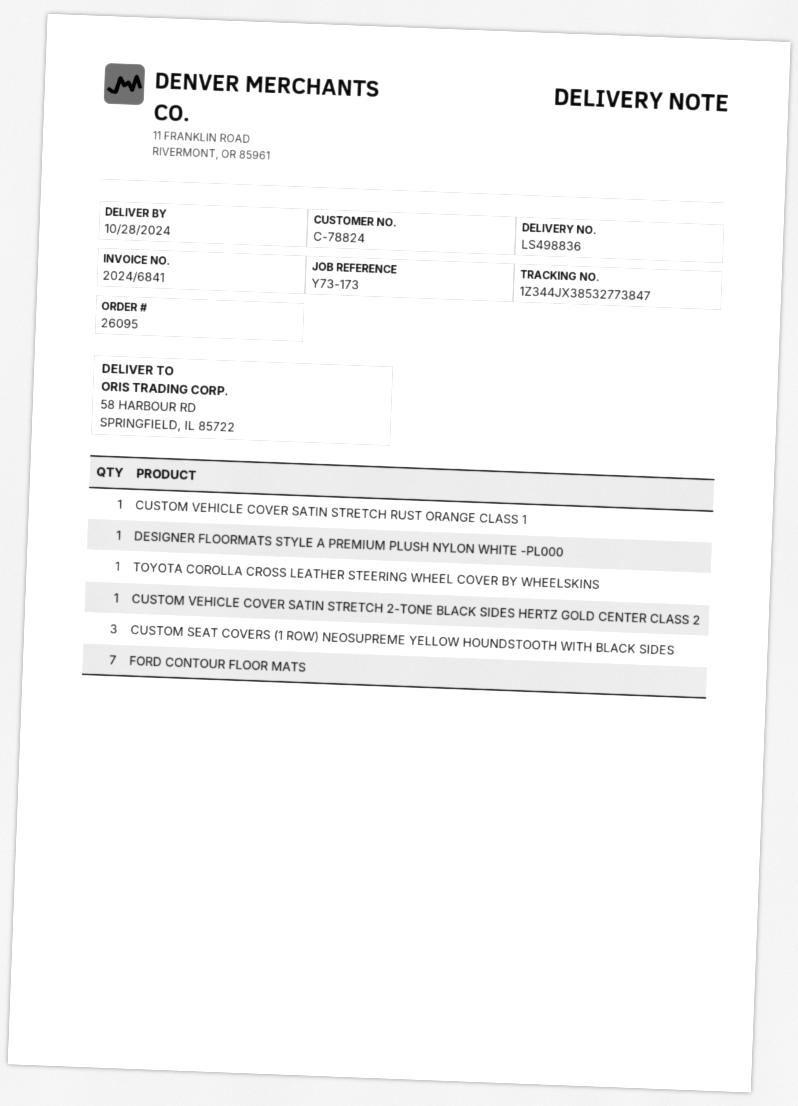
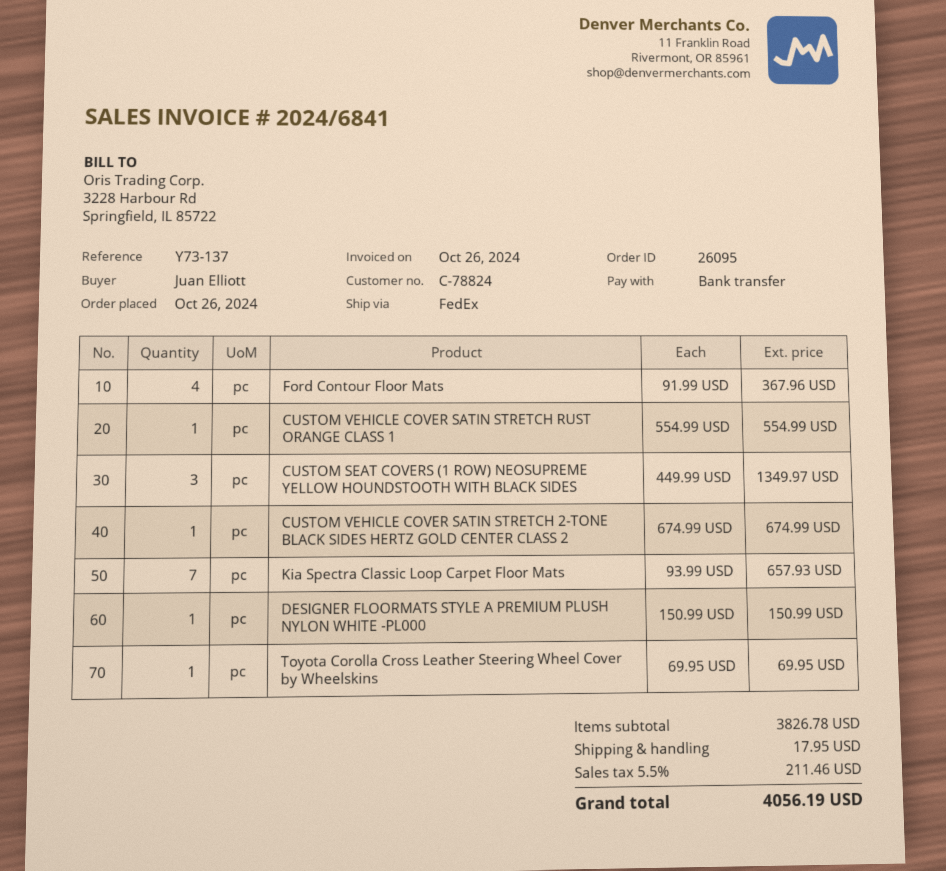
reference: Y73-173 -> Y73-137
FORD CONTOUR FLOOR MATS: 7 -> 4
Kia Spectra Classic Loop Carpet Floor Mats: none -> 7

